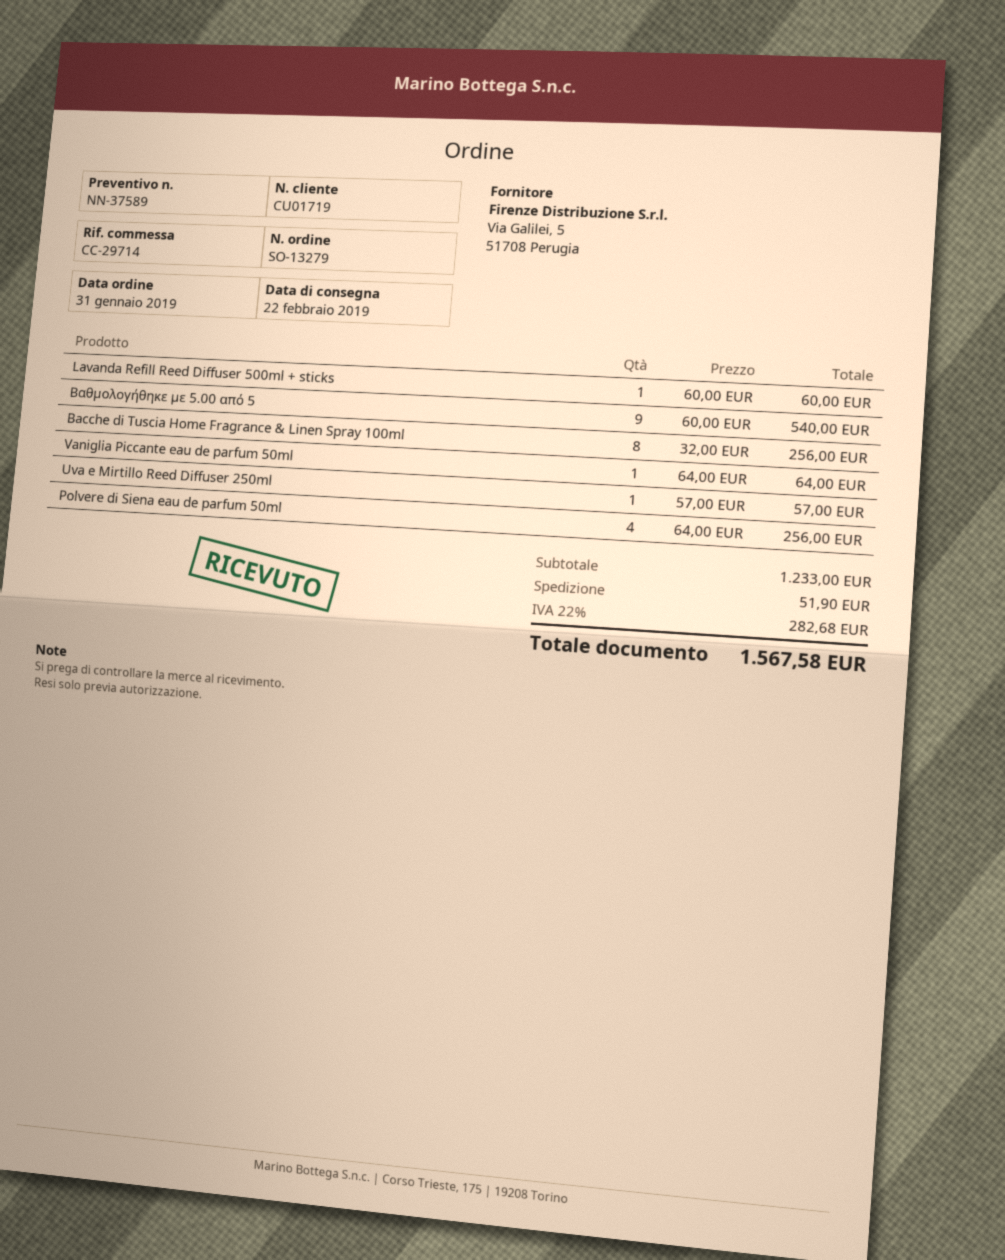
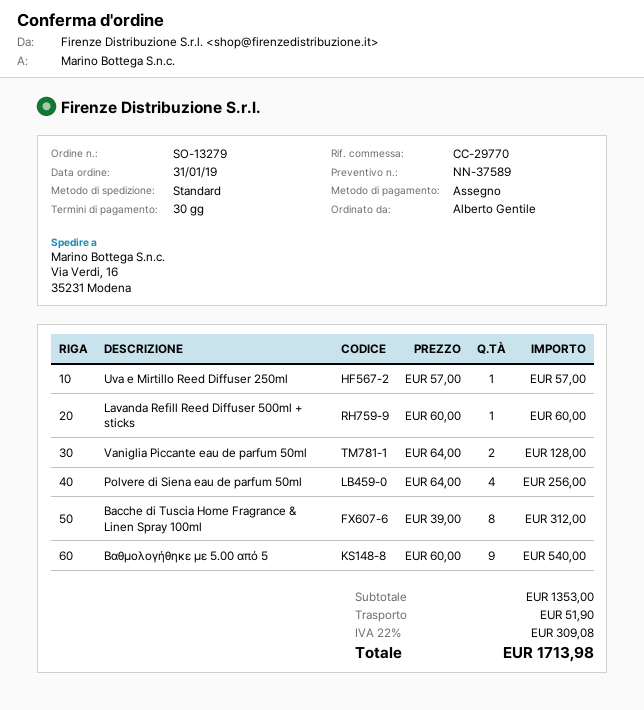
reference: CC-29714 -> CC-29770
Bacche di Tuscia Home Fragrance & Linen Spray 100ml: 8 x 32.00 = 256.00 -> 8 x 39.00 = 312.00
Vaniglia Piccante eau de parfum 50ml: 1 x 64.00 = 64.00 -> 2 x 64.00 = 128.00
subtotal: 1233.00 -> 1353.00
tax: 22% = 282.68 -> 22% = 309.08
total: 1567.58 -> 1713.98

